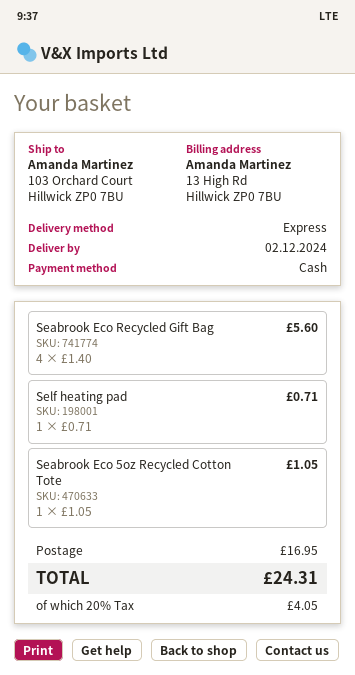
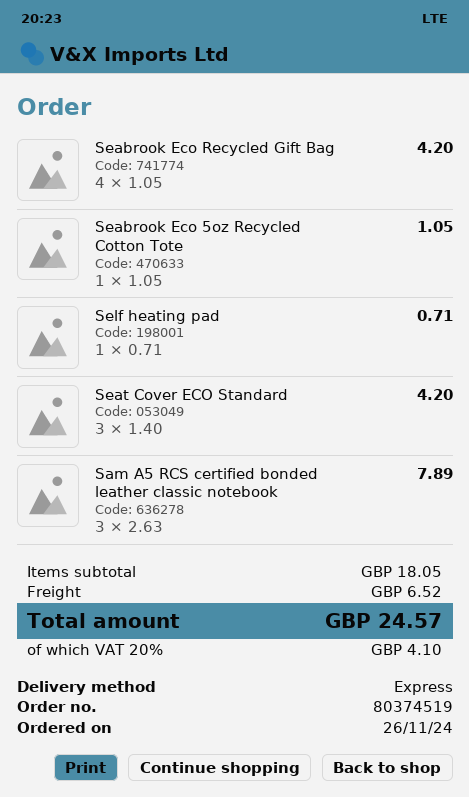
Seabrook Eco Recycled Gift Bag: 4 x 1.40 = 5.60 -> 4 x 1.05 = 4.20
Seat Cover ECO Standard: none -> 3 x 1.40 = 4.20
Sam A5 RCS certified bonded leather classic notebook: none -> 3 x 2.63 = 7.89
shipping: 16.95 -> 6.52
tax: 20% = 4.05 -> 20% = 4.10
total: 24.31 -> 24.57

